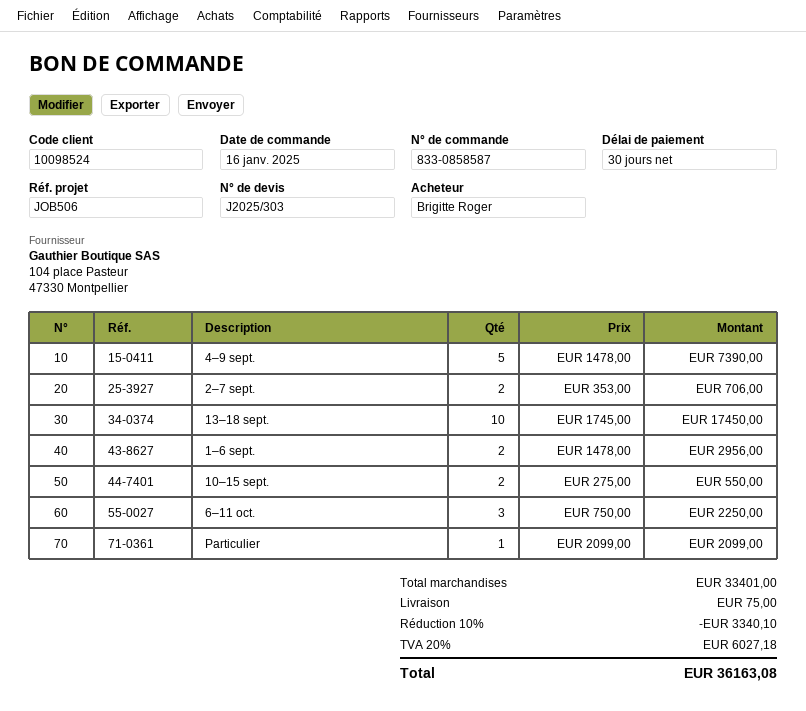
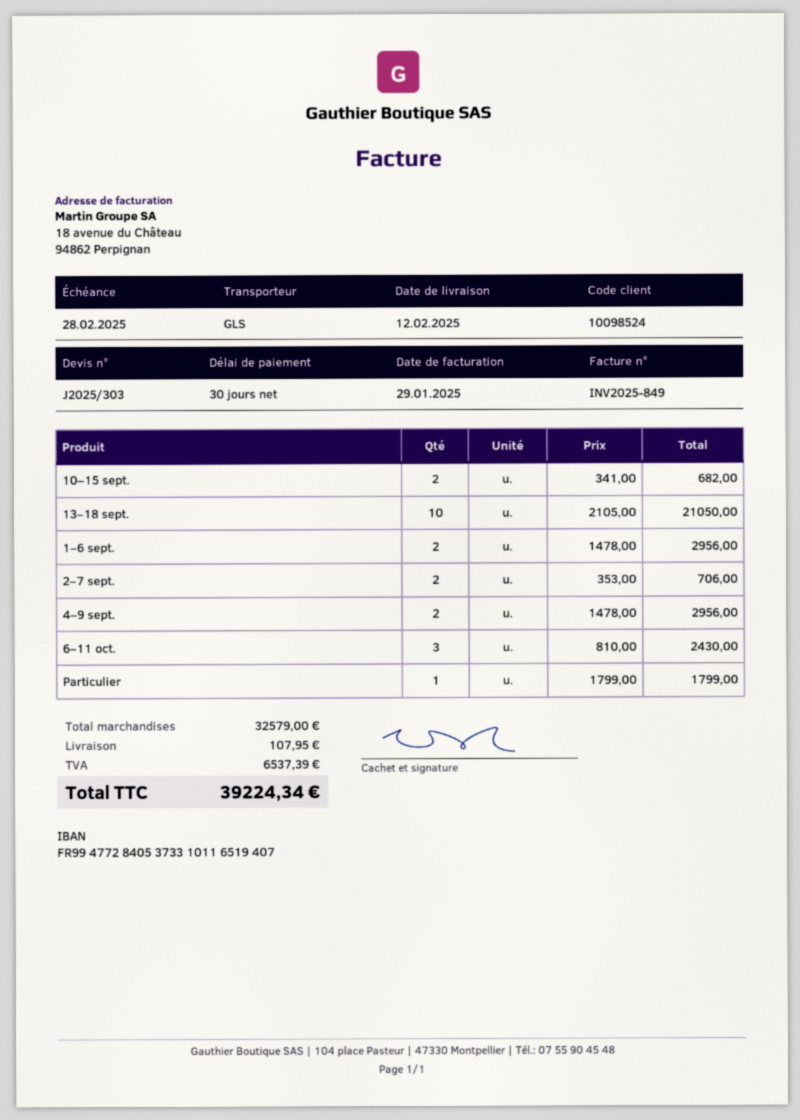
4–9 sept.: 5 x 1478.00 = 7390.00 -> 2 x 1478.00 = 2956.00
13–18 sept.: 10 x 1745.00 = 17450.00 -> 10 x 2105.00 = 21050.00
10–15 sept.: 2 x 275.00 = 550.00 -> 2 x 341.00 = 682.00
6–11 oct.: 3 x 750.00 = 2250.00 -> 3 x 810.00 = 2430.00
Particulier: 1 x 2099.00 = 2099.00 -> 1 x 1799.00 = 1799.00
subtotal: 33401.00 -> 32579.00
discount: 10% = 3340.10 -> none
shipping: 75.00 -> 107.95
tax: 6027.18 -> 6537.39
total: 36163.08 -> 39224.34

